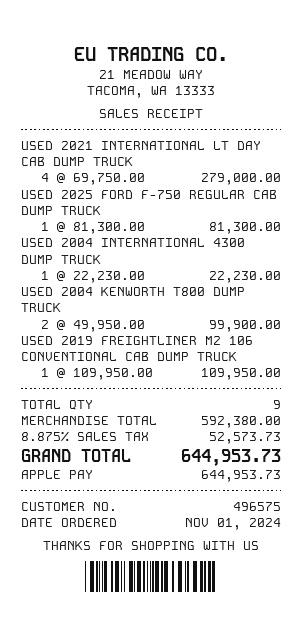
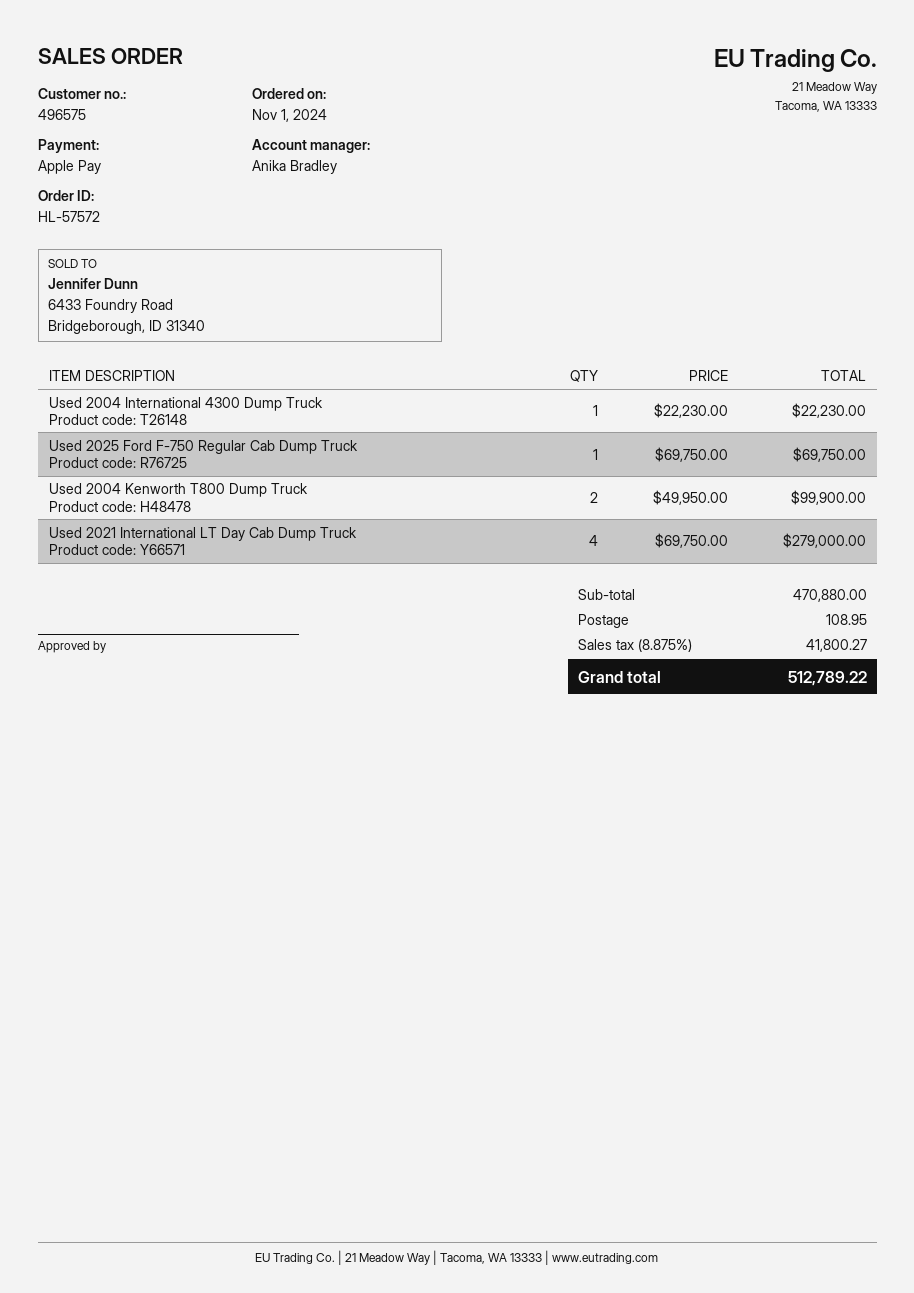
USED 2025 FORD F-750 REGULAR CAB DUMP TRUCK: 1 x 81300.00 = 81300.00 -> 1 x 69750.00 = 69750.00
USED 2019 FREIGHTLINER M2 106 CONVENTIONAL CAB DUMP TRUCK: 1 x 109950.00 = 109950.00 -> none
subtotal: 592380.00 -> 470880.00
shipping: none -> 108.95
tax: 8.875% = 52573.73 -> 8.875% = 41800.27
total: 644953.73 -> 512789.22

